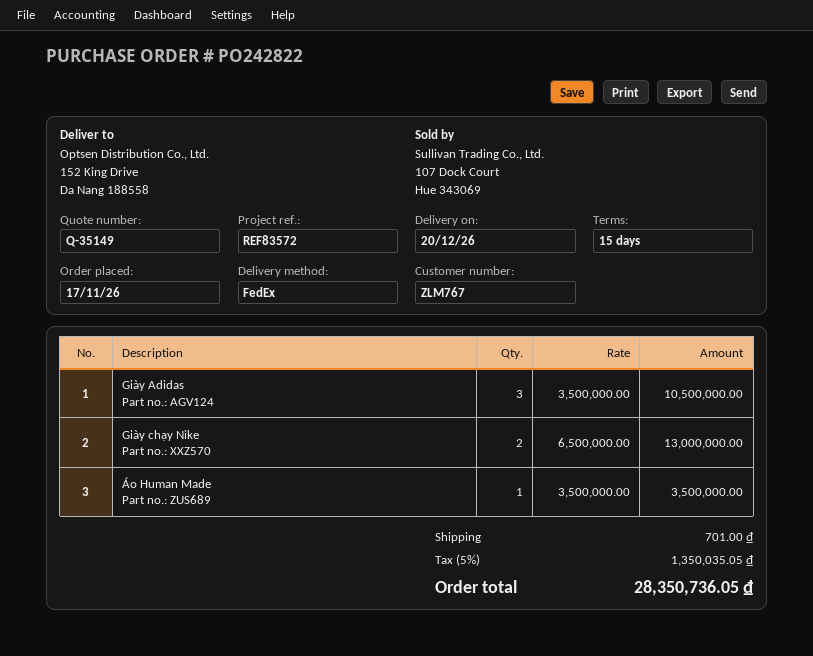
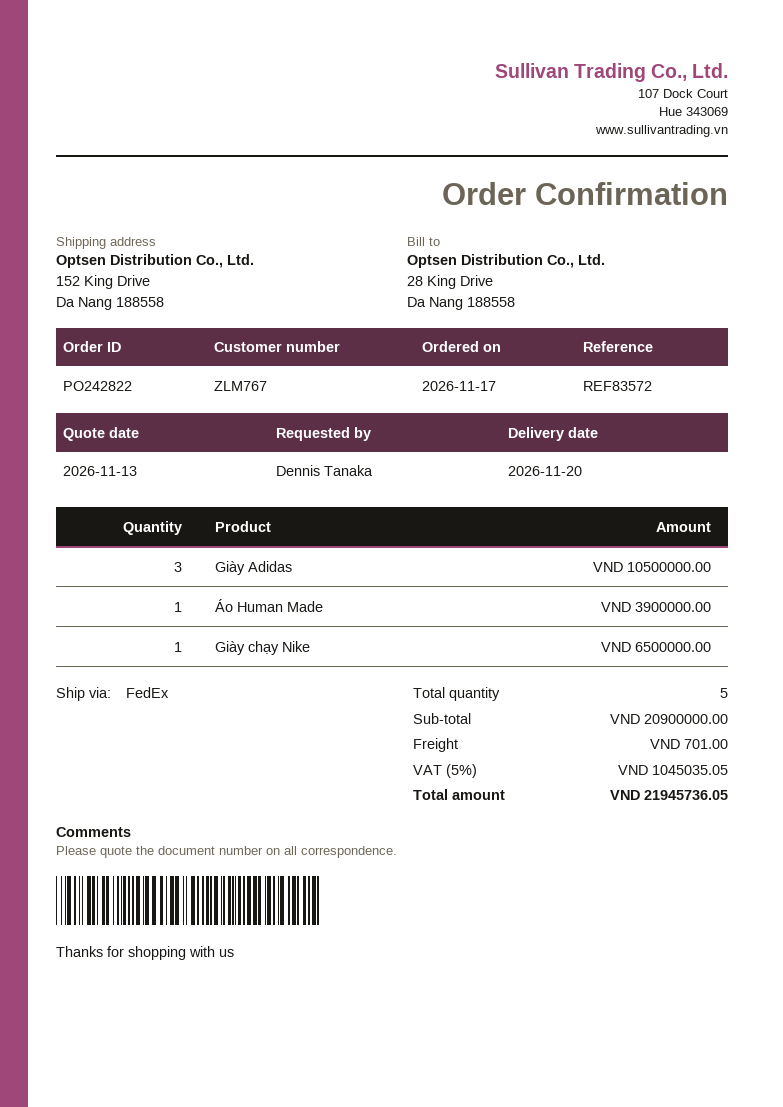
delivery date: 2026-12-20 -> 2026-11-20
Giày chạy Nike: 2 for 13000000.00 -> 1 for 6500000.00
Áo Human Made: 1 for 3500000.00 -> 1 for 3900000.00
tax: 5% = 1350035.05 -> 5% = 1045035.05
total: 28350736.05 -> 21945736.05

